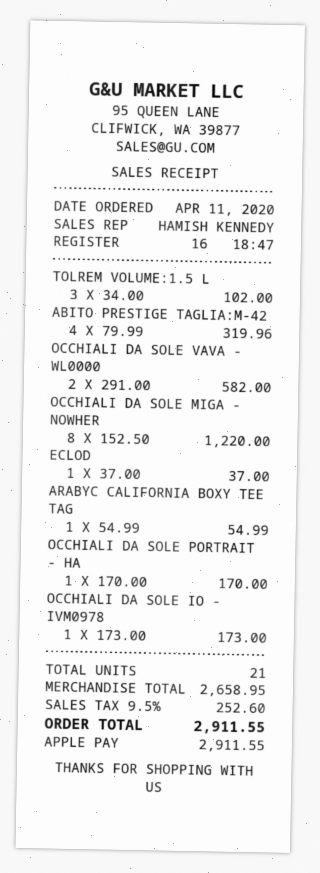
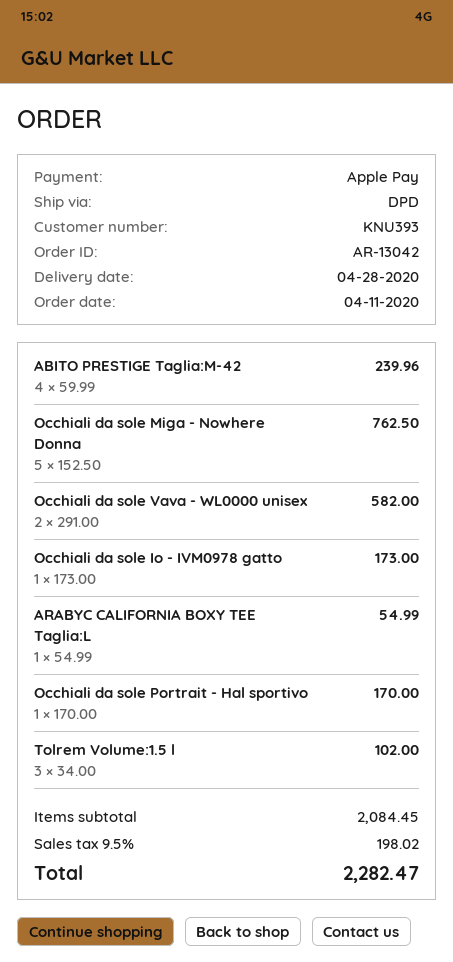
ABITO PRESTIGE TAGLIA:M-42: 4 x 79.99 = 319.96 -> 4 x 59.99 = 239.96
OCCHIALI DA SOLE MIGA - NOWHER: 8 x 152.50 = 1220.00 -> 5 x 152.50 = 762.50
ECLOD: 1 x 37.00 = 37.00 -> none
subtotal: 2658.95 -> 2084.45
tax: 9.5% = 252.60 -> 9.5% = 198.02
total: 2911.55 -> 2282.47

